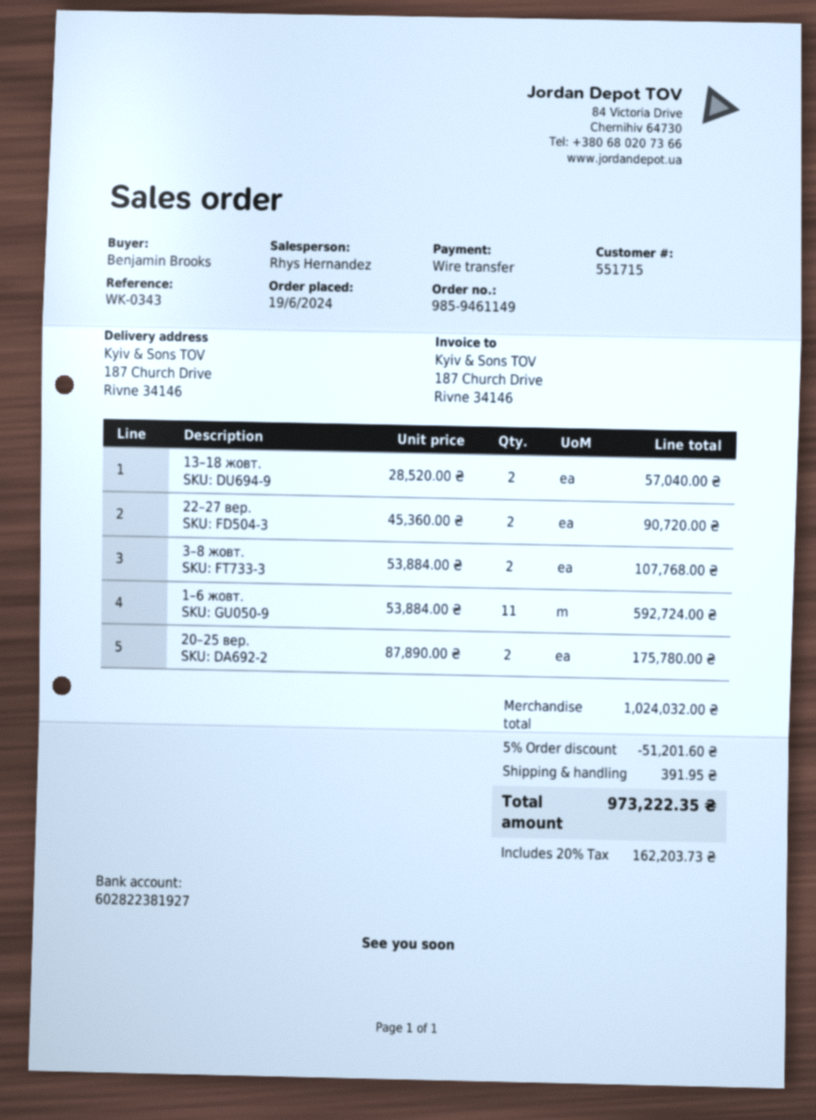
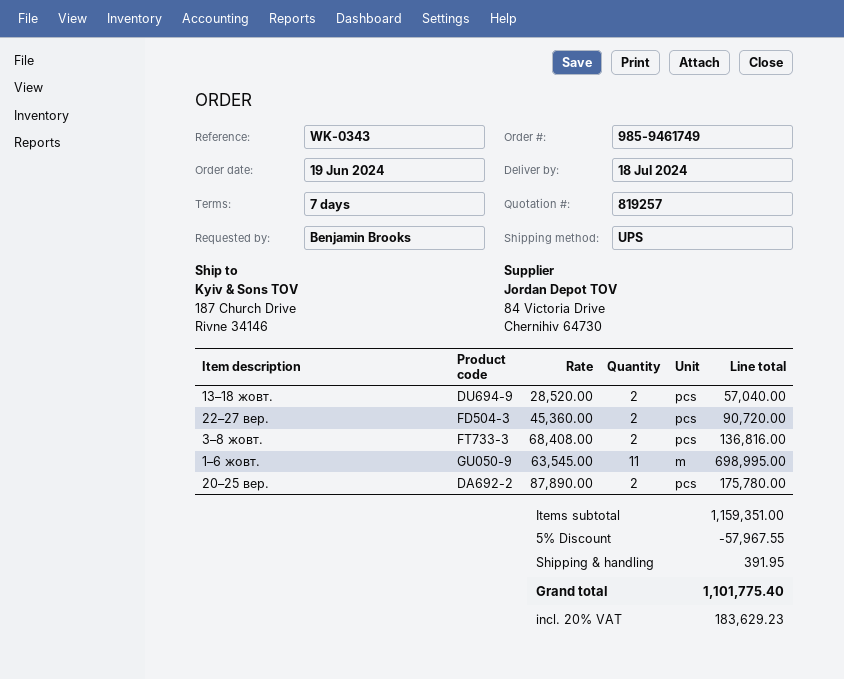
order number: 985-9461149 -> 985-9461749
3–8 жовт.: 2 x 53884.00 = 107768.00 -> 2 x 68408.00 = 136816.00
1–6 жовт.: 11 x 53884.00 = 592724.00 -> 11 x 63545.00 = 698995.00
subtotal: 1024032.00 -> 1159351.00
discount: 5% = 51201.60 -> 5% = 57967.55
tax: 20% = 162203.73 -> 20% = 183629.23
total: 973222.35 -> 1101775.40

